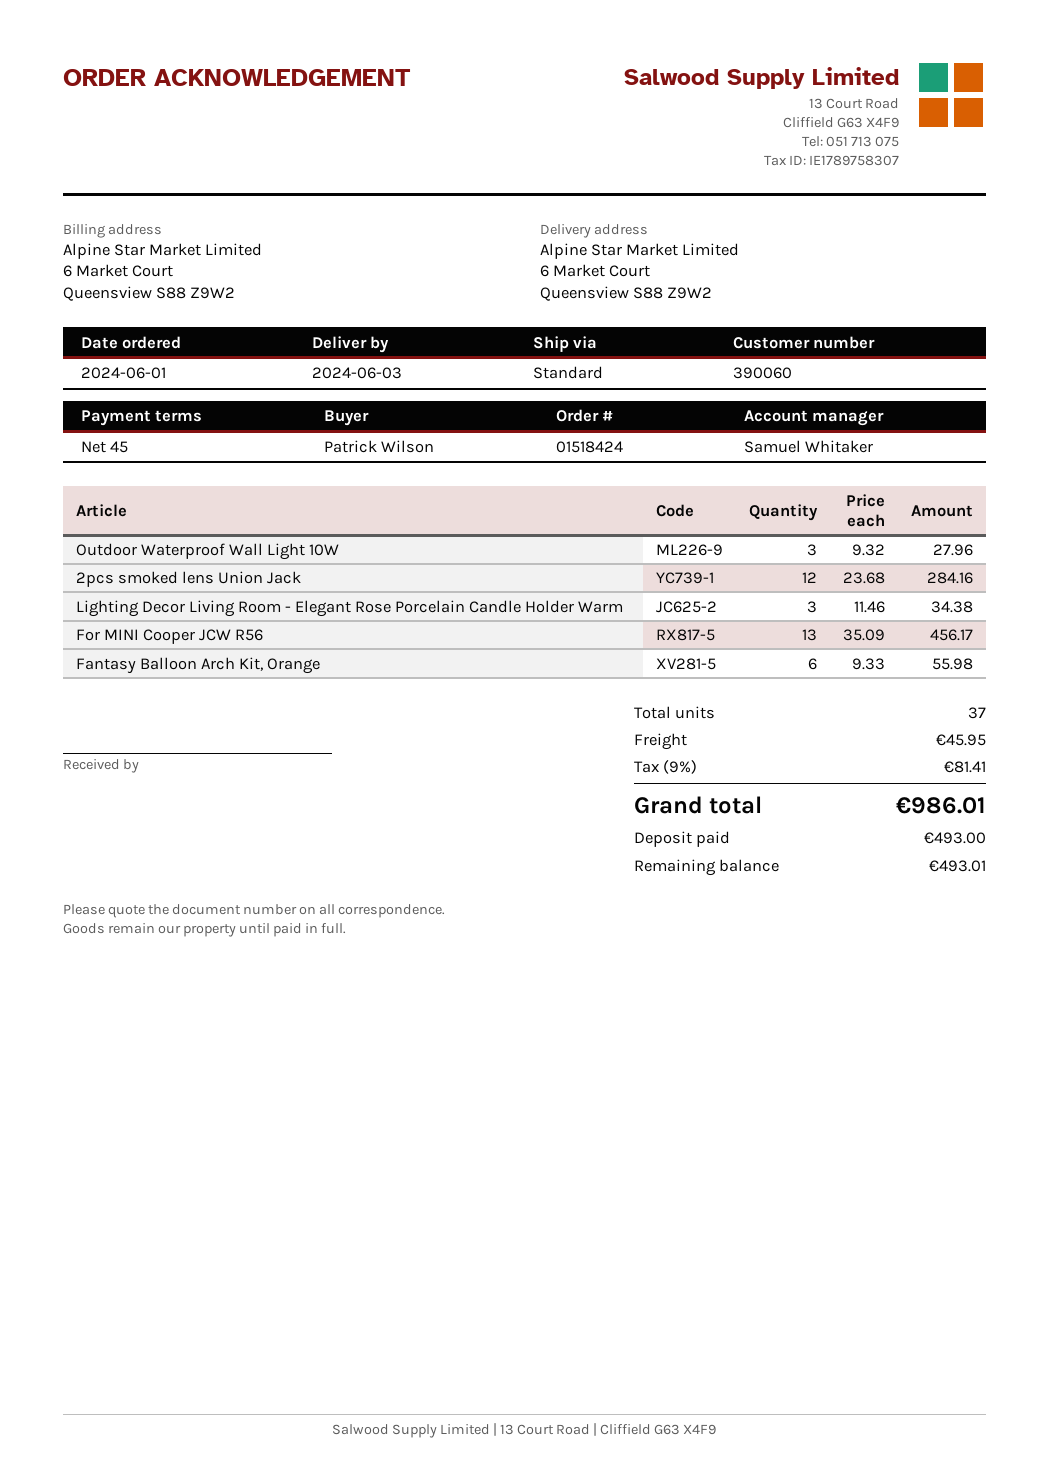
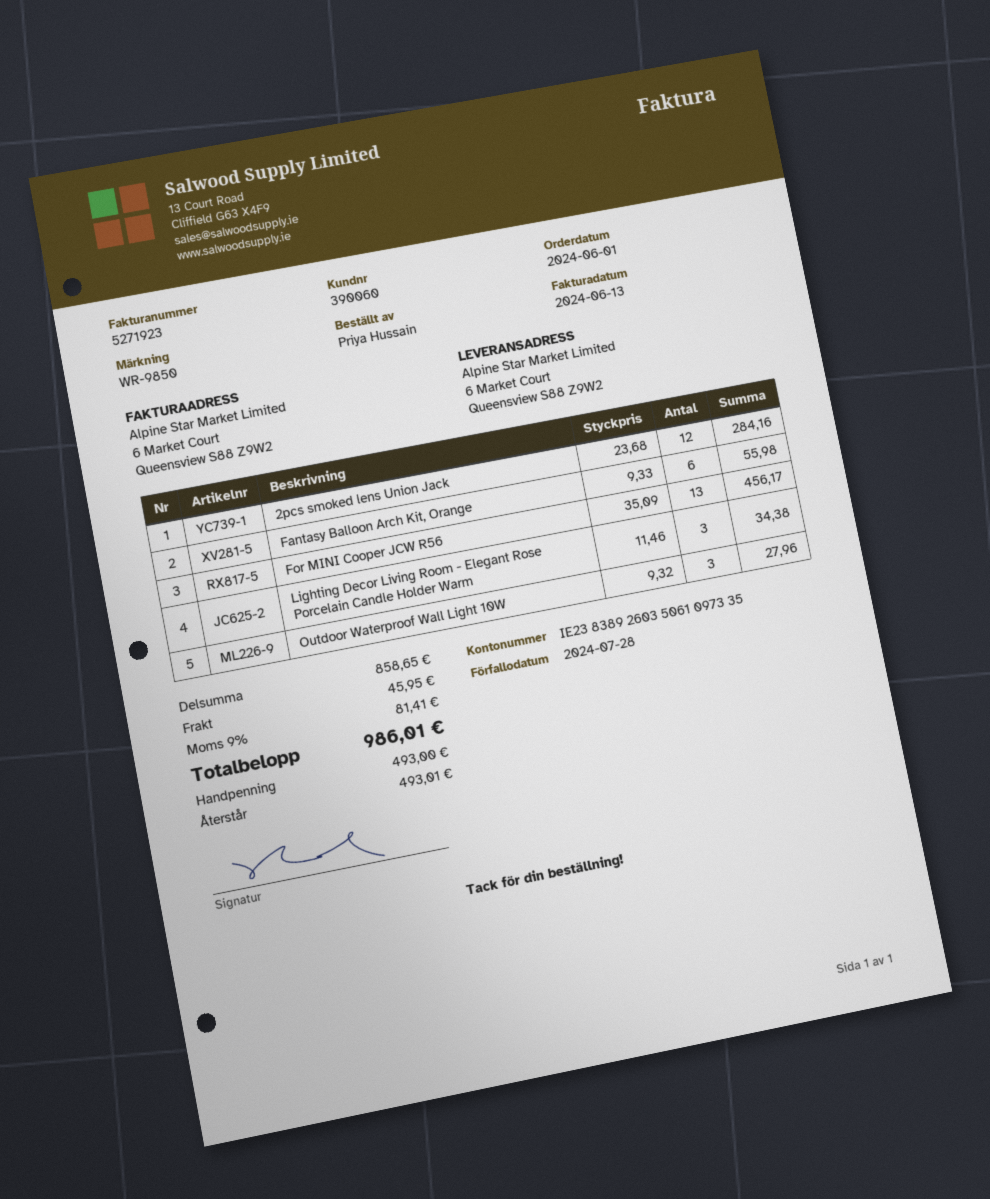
ordered by: Patrick Wilson -> Priya Hussain

